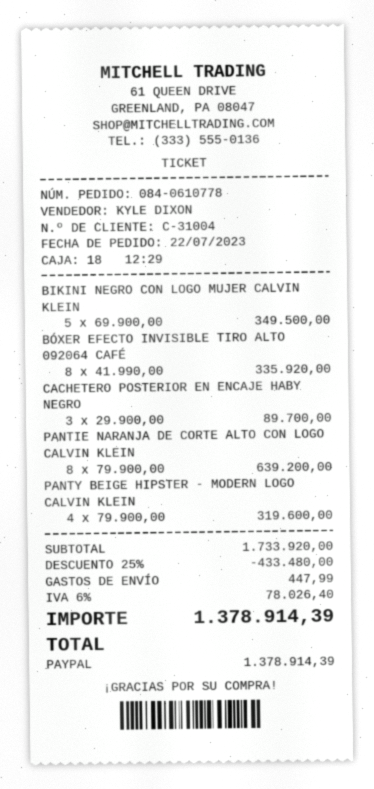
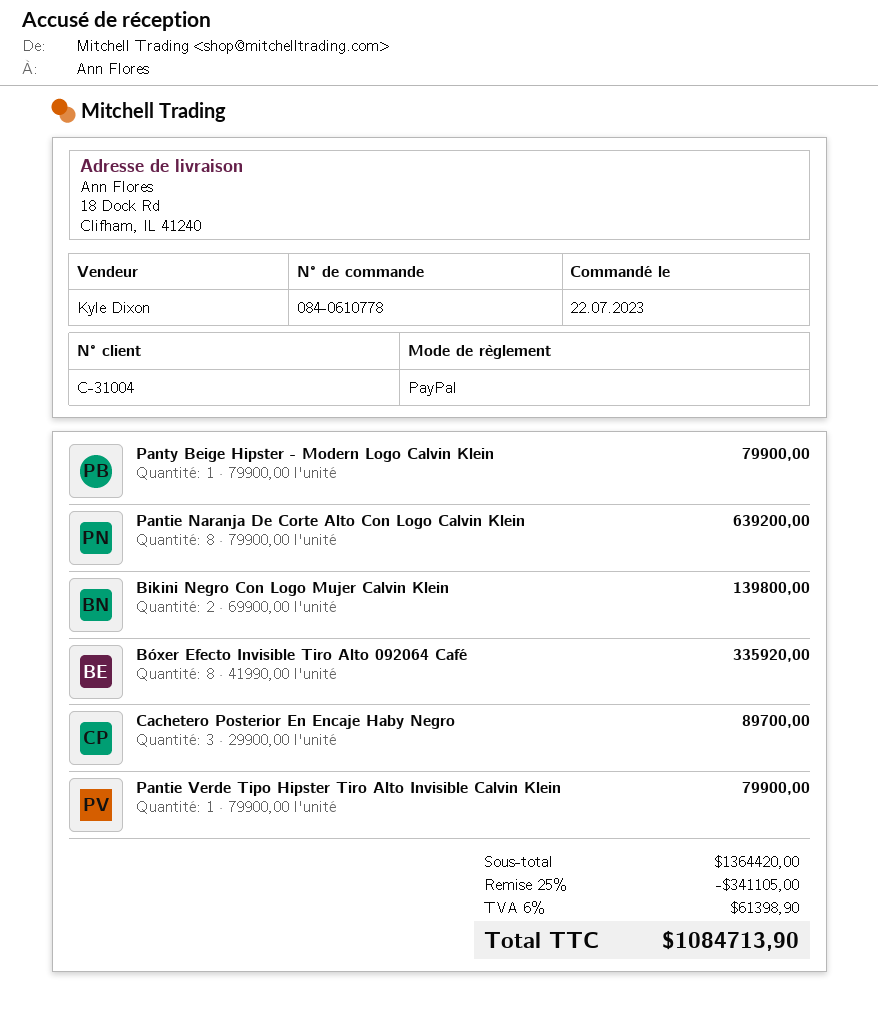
BIKINI NEGRO CON LOGO MUJER CALVIN KLEIN: 5 x 69900.00 = 349500.00 -> 2 x 69900.00 = 139800.00
PANTY BEIGE HIPSTER - MODERN LOGO CALVIN KLEIN: 4 x 79900.00 = 319600.00 -> 1 x 79900.00 = 79900.00
Pantie Verde Tipo Hipster Tiro Alto Invisible Calvin Klein: none -> 1 x 79900.00 = 79900.00
subtotal: 1733920.00 -> 1364420.00
discount: 25% = 433480.00 -> 25% = 341105.00
shipping: 447.99 -> none
tax: 6% = 78026.40 -> 6% = 61398.90
total: 1378914.39 -> 1084713.90

